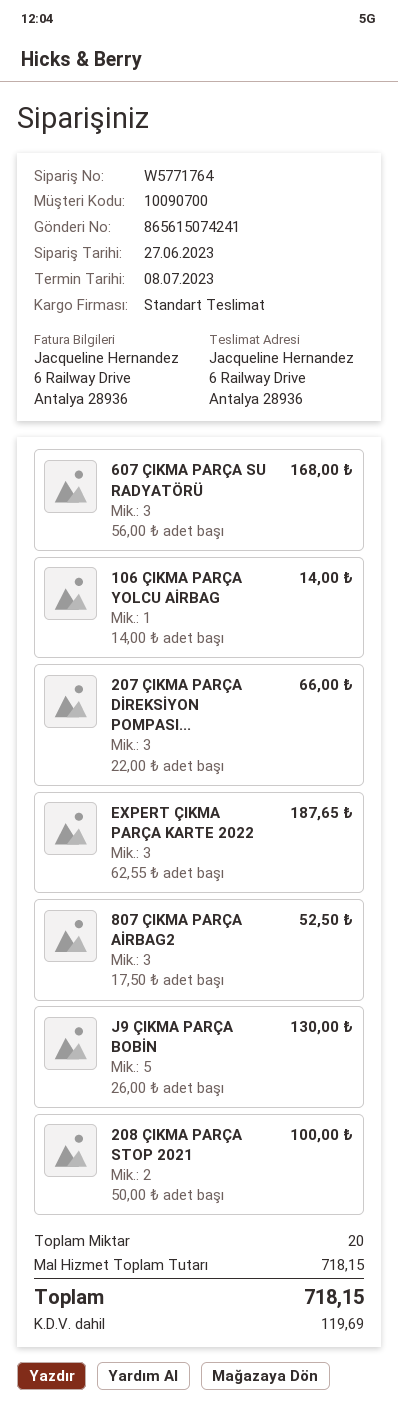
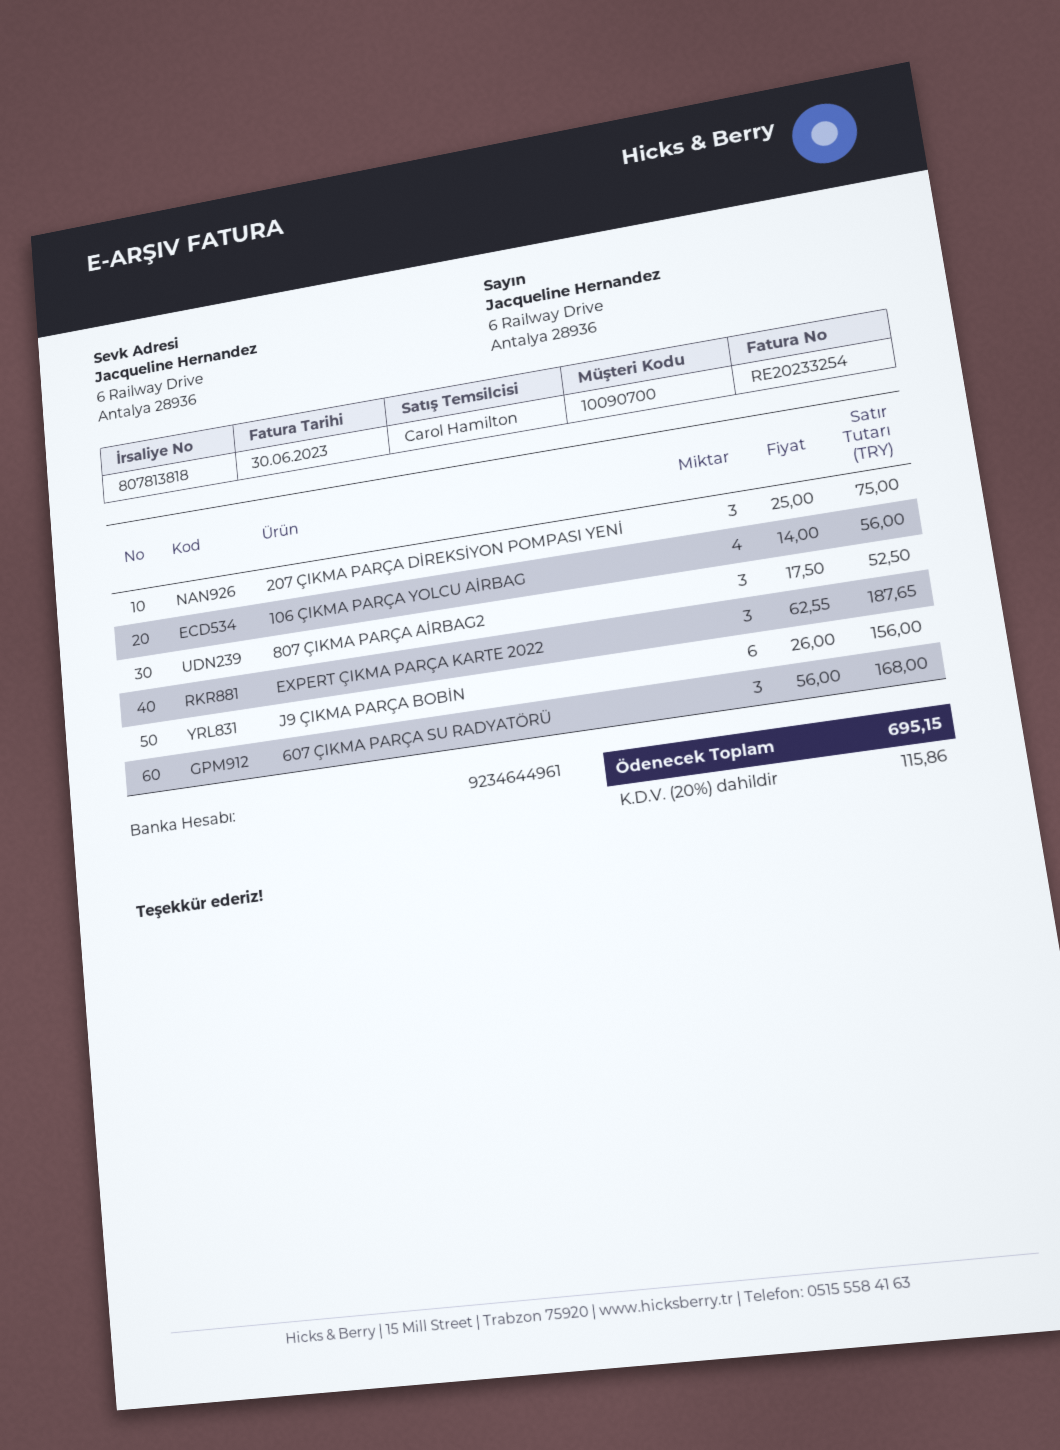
106 ÇIKMA PARÇA YOLCU AİRBAG: 1 x 14.00 = 14.00 -> 4 x 14.00 = 56.00
207 ÇIKMA PARÇA DİREKSİYON POMPASI...: 3 x 22.00 = 66.00 -> 3 x 25.00 = 75.00
J9 ÇIKMA PARÇA BOBİN: 5 x 26.00 = 130.00 -> 6 x 26.00 = 156.00
208 ÇIKMA PARÇA STOP 2021: 2 x 50.00 = 100.00 -> none
tax: 119.69 -> 115.86
total: 718.15 -> 695.15

